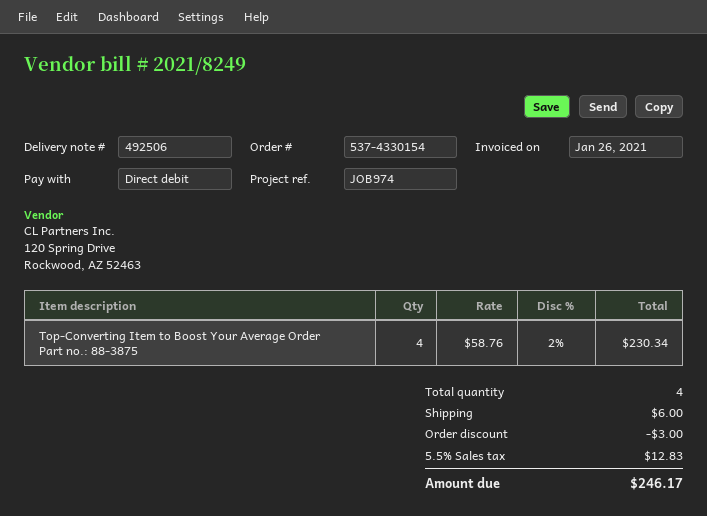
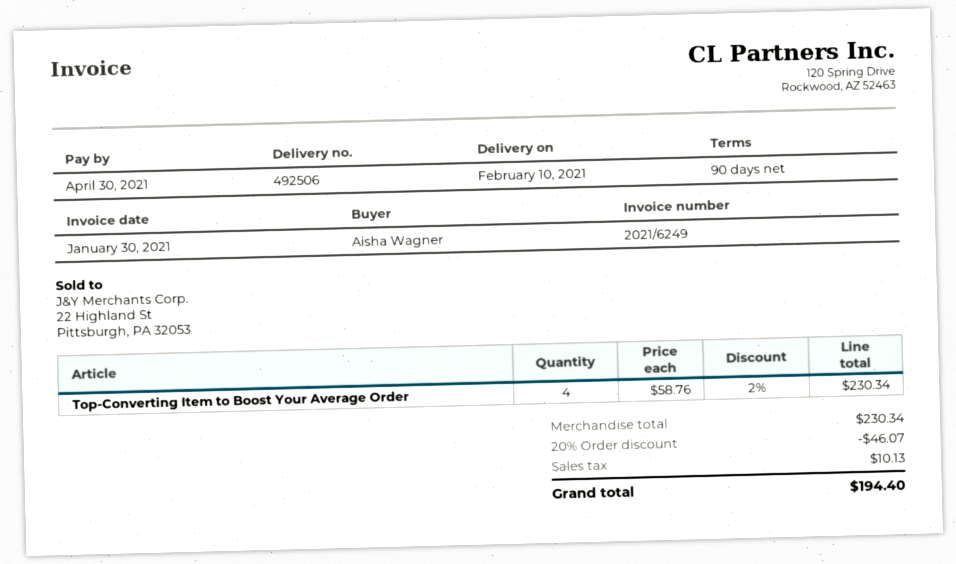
invoice number: 2021/8249 -> 2021/6249
invoice date: 2021-01-26 -> 2021-01-30
discount: 3.00 -> 46.07
shipping: 6.00 -> none
tax: 12.83 -> 10.13
total: 246.17 -> 194.40

